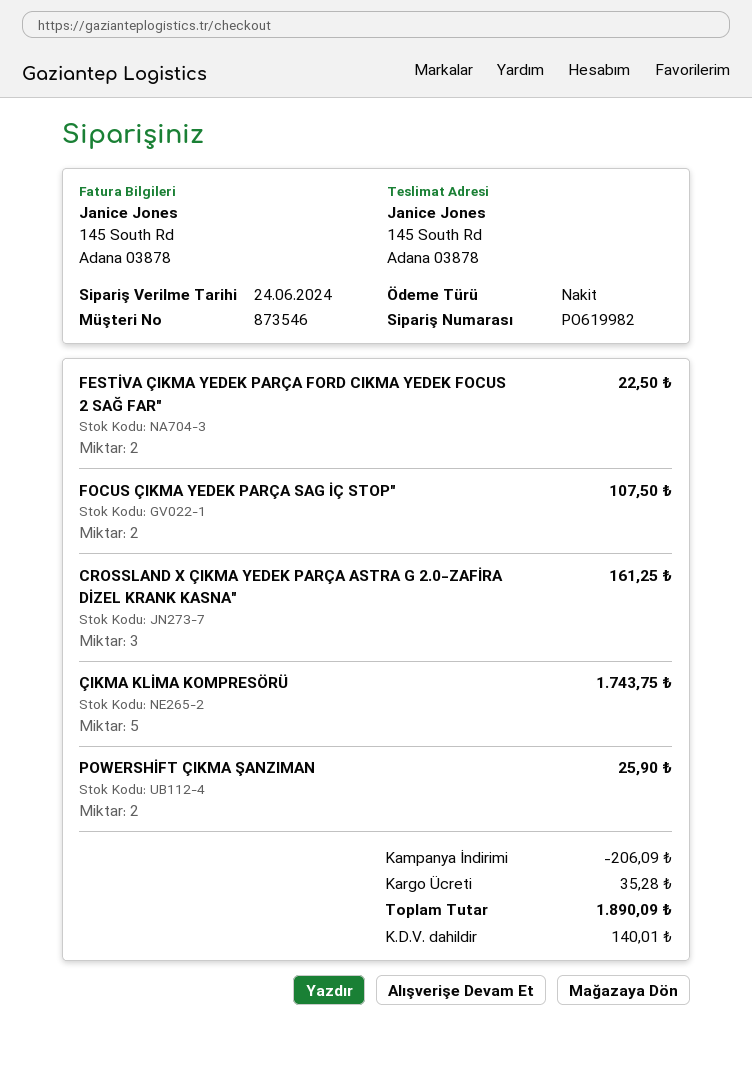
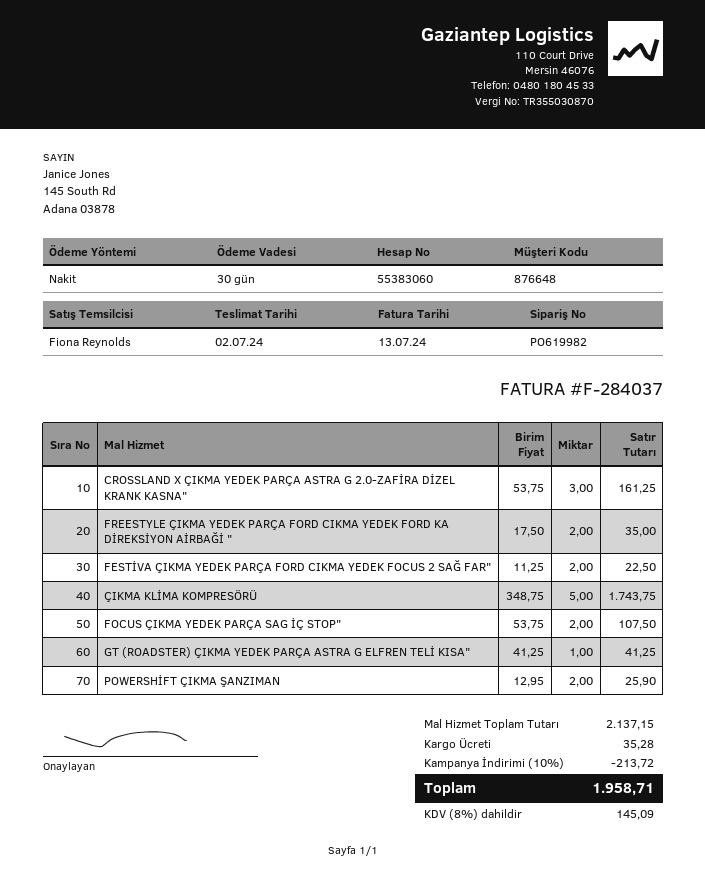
customer number: 873546 -> 876648
FREESTYLE ÇIKMA YEDEK PARÇA FORD CIKMA YEDEK FORD KA DİREKSİYON AİRBAĞİ ": none -> 2 for 35.00
GT (ROADSTER) ÇIKMA YEDEK PARÇA ASTRA G ELFREN TELİ KISA": none -> 1 for 41.25
discount: 206.09 -> 213.72
tax: 140.01 -> 145.09
total: 1890.09 -> 1958.71

